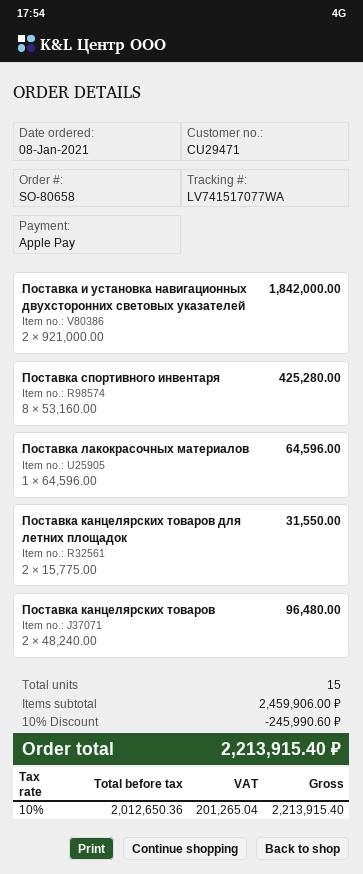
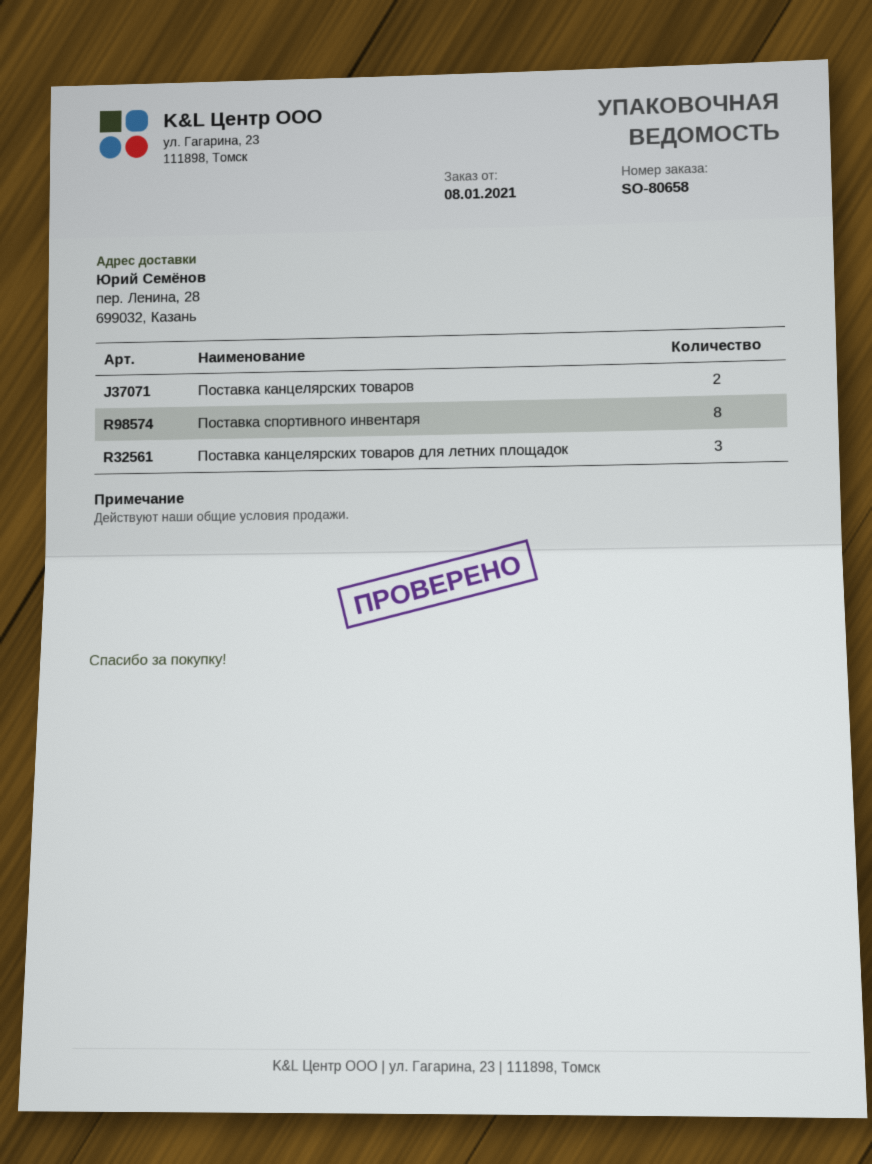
Поставка и установка навигационных двухсторонних световых указателей: 2 -> none
Поставка лакокрасочных материалов: 1 -> none
Поставка канцелярских товаров для летних площадок: 2 -> 3

